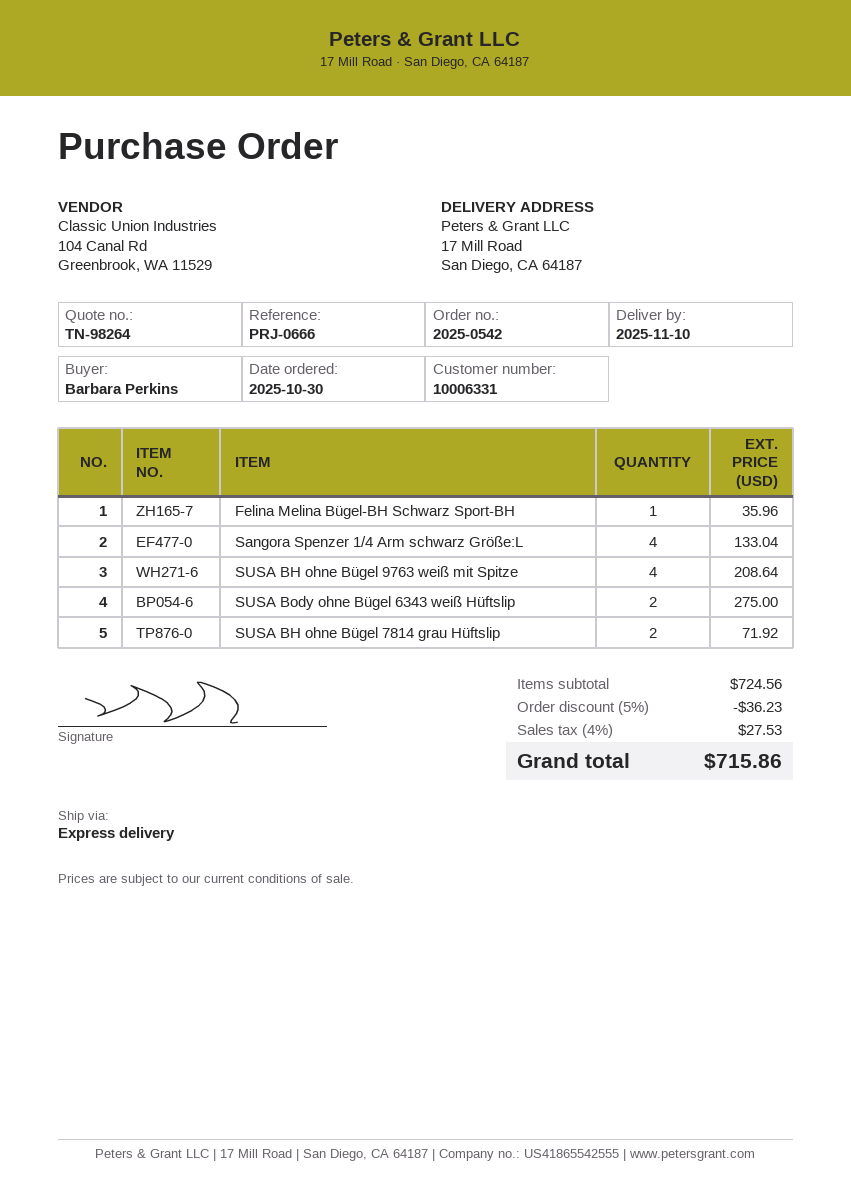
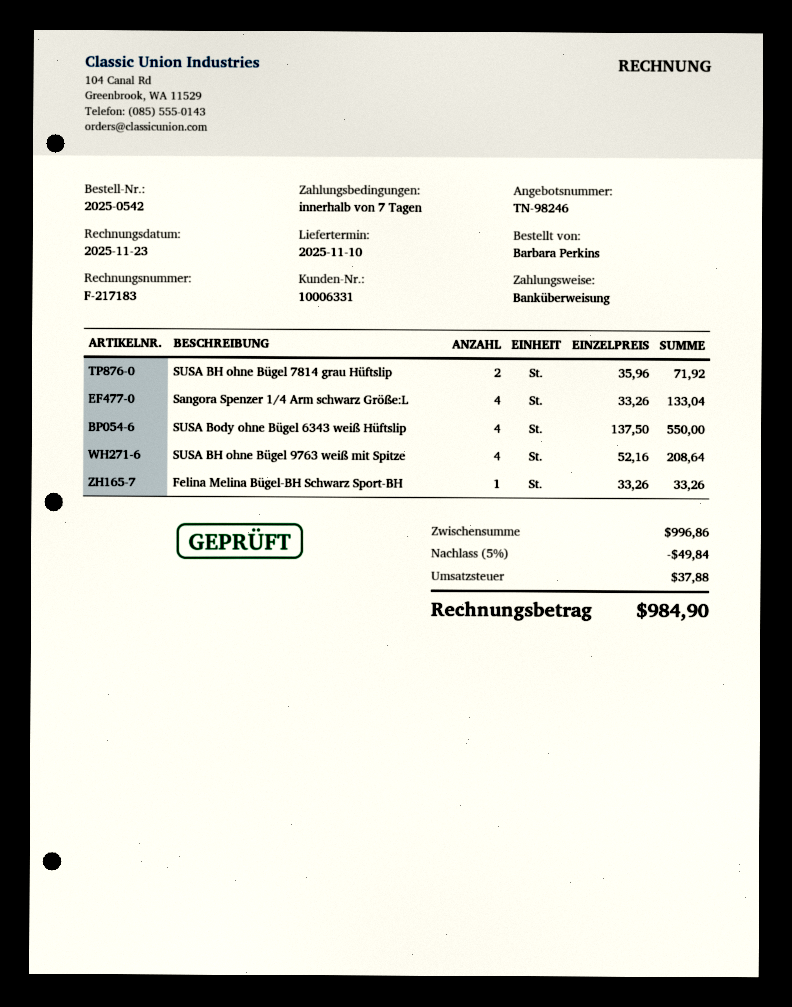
quote number: TN-98264 -> TN-98246
Felina Melina Bügel-BH Schwarz Sport-BH: 1 for 35.96 -> 1 for 33.26
SUSA Body ohne Bügel 6343 weiß Hüftslip: 2 for 275.00 -> 4 for 550.00
subtotal: 724.56 -> 996.86
discount: 5% = 36.23 -> 5% = 49.84
tax: 27.53 -> 37.88
total: 715.86 -> 984.90

